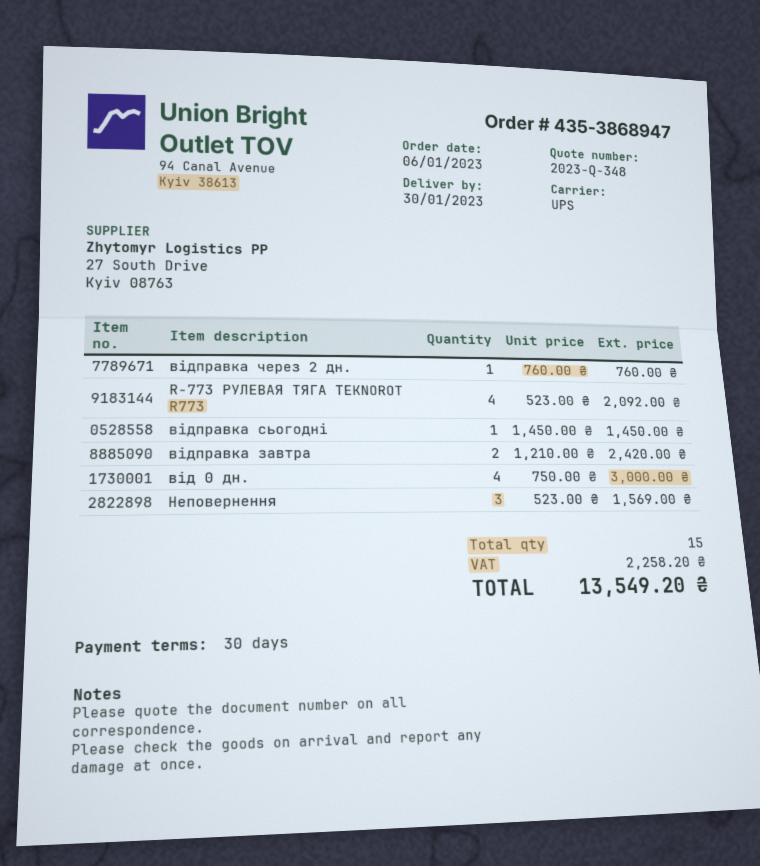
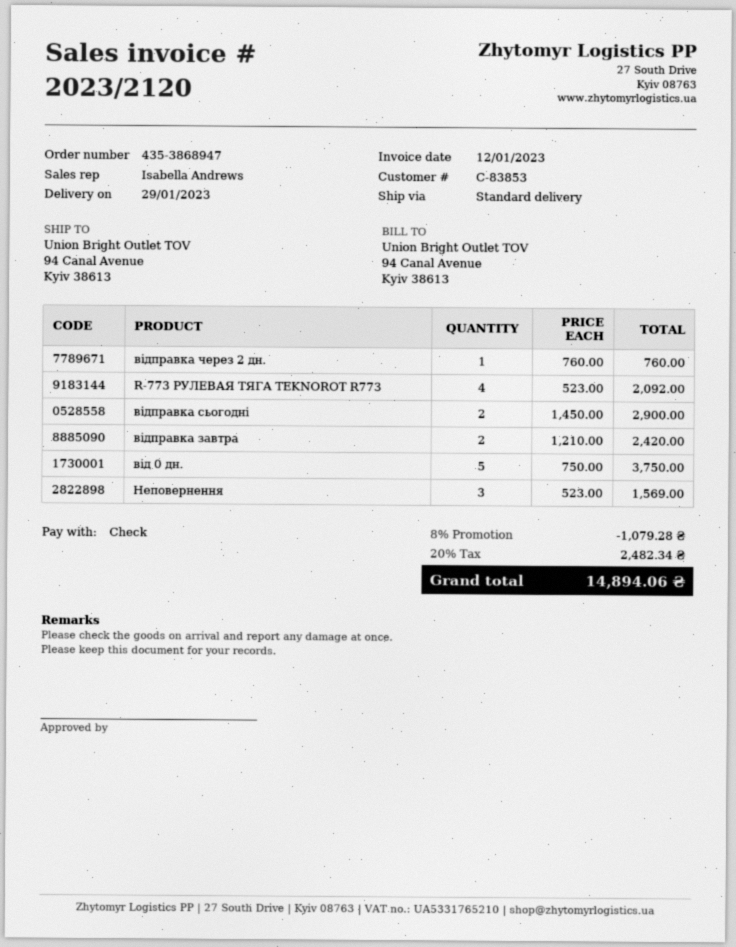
delivery date: 2023-01-30 -> 2023-01-29
shipping method: UPS -> standard
відправка сьогодні: 1 x 1450.00 = 1450.00 -> 2 x 1450.00 = 2900.00
від 0 дн.: 4 x 750.00 = 3000.00 -> 5 x 750.00 = 3750.00
discount: none -> 8% = 1079.28
tax: 2258.20 -> 2482.34
total: 13549.20 -> 14894.06

